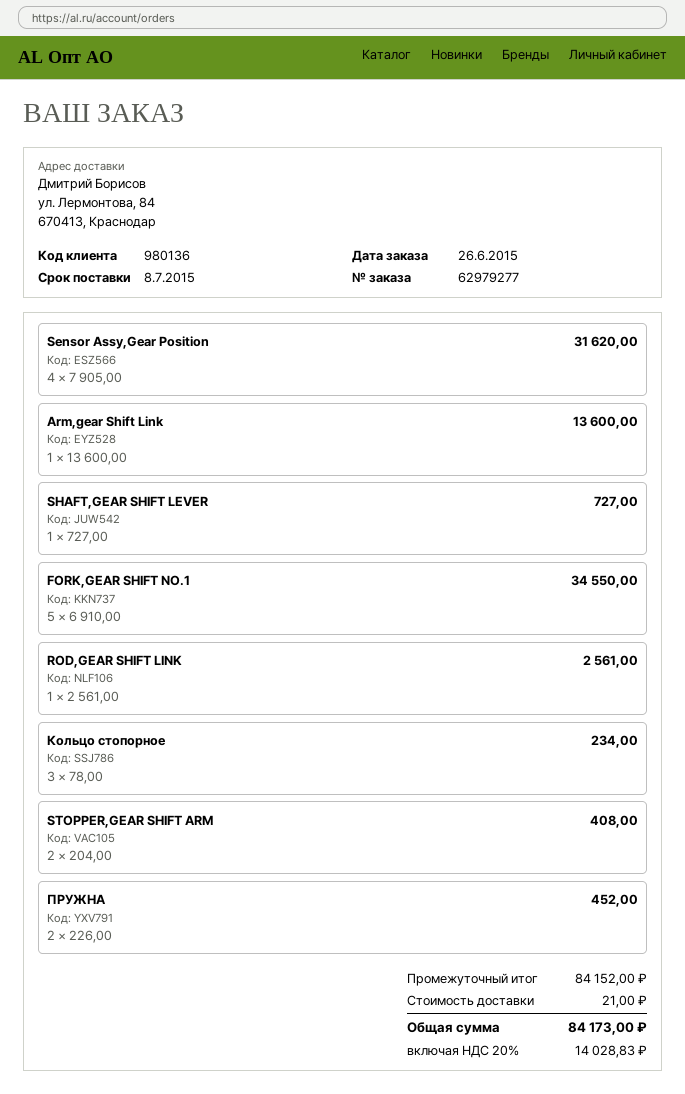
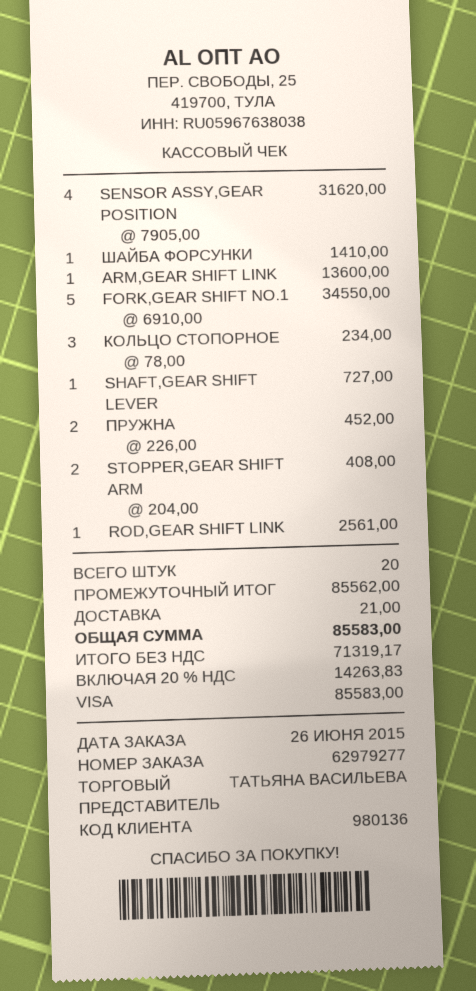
ШАЙБА ФОРСУНКИ: none -> 1 x 1410.00 = 1410.00
subtotal: 84152.00 -> 85562.00
tax: 20% = 14028.83 -> 20% = 14263.83
total: 84173.00 -> 85583.00

